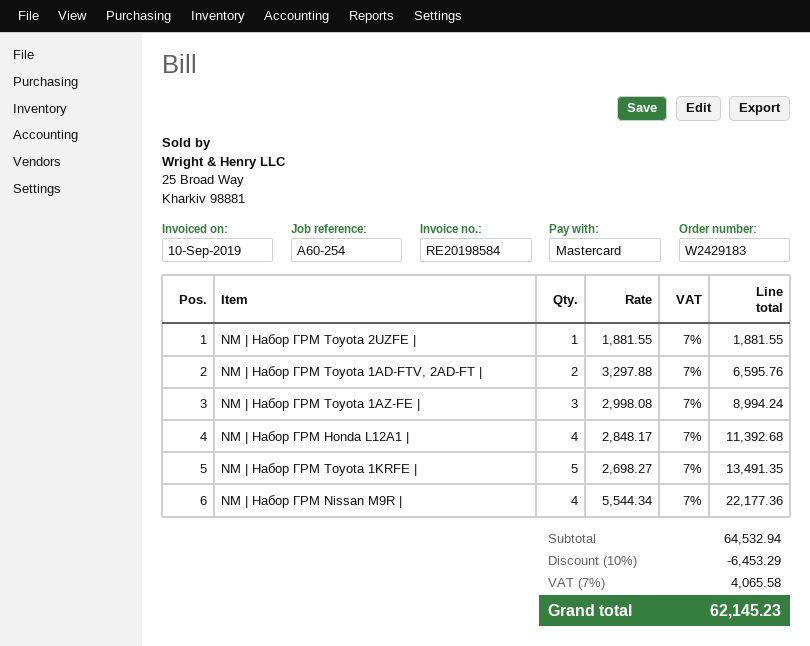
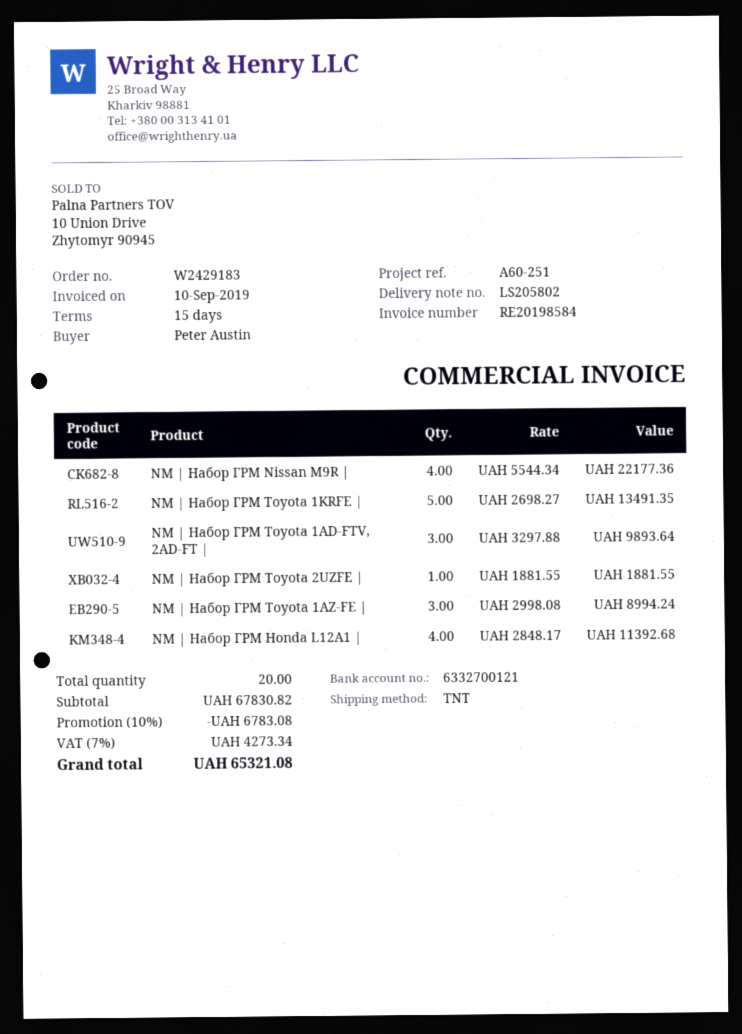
reference: A60-254 -> A60-251
NM | Набор ГРМ Toyota 1AD-FTV, 2AD-FT |: 2 x 3297.88 = 6595.76 -> 3 x 3297.88 = 9893.64
subtotal: 64532.94 -> 67830.82
discount: 10% = 6453.29 -> 10% = 6783.08
tax: 7% = 4065.58 -> 7% = 4273.34
total: 62145.23 -> 65321.08

